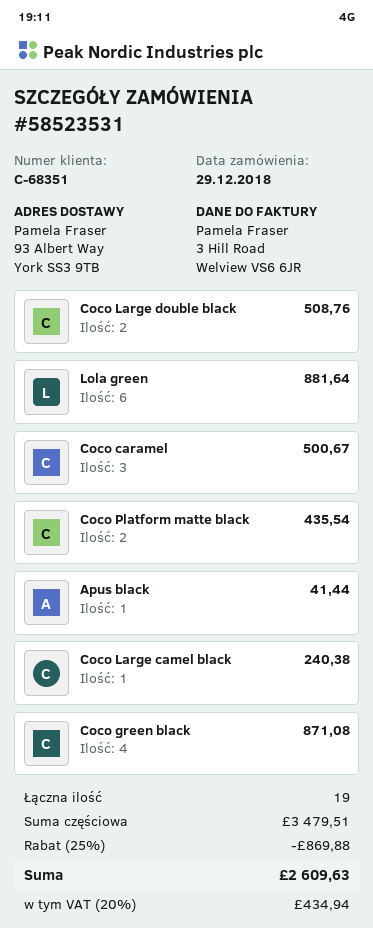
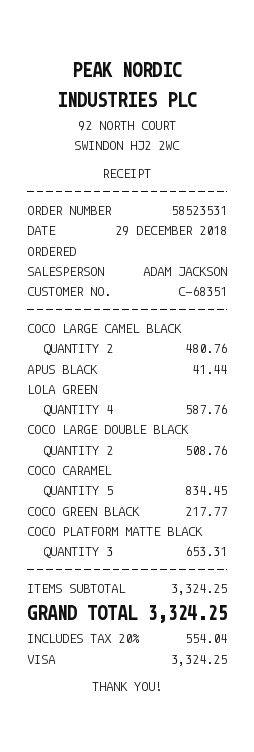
Lola green: 6 for 881.64 -> 4 for 587.76
Coco caramel: 3 for 500.67 -> 5 for 834.45
Coco Platform matte black: 2 for 435.54 -> 3 for 653.31
Coco Large camel black: 1 for 240.38 -> 2 for 480.76
Coco green black: 4 for 871.08 -> 1 for 217.77
subtotal: 3479.51 -> 3324.25
discount: 25% = 869.88 -> none
tax: 20% = 434.94 -> 20% = 554.04
total: 2609.63 -> 3324.25

